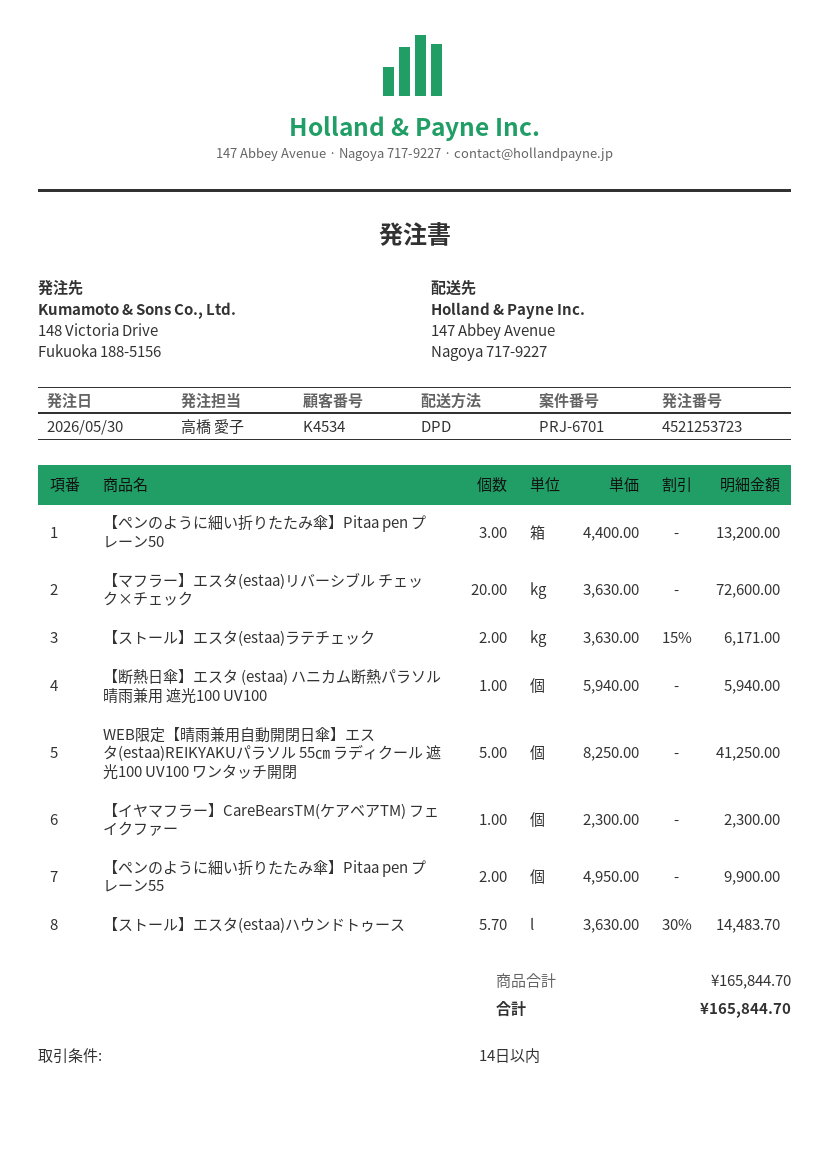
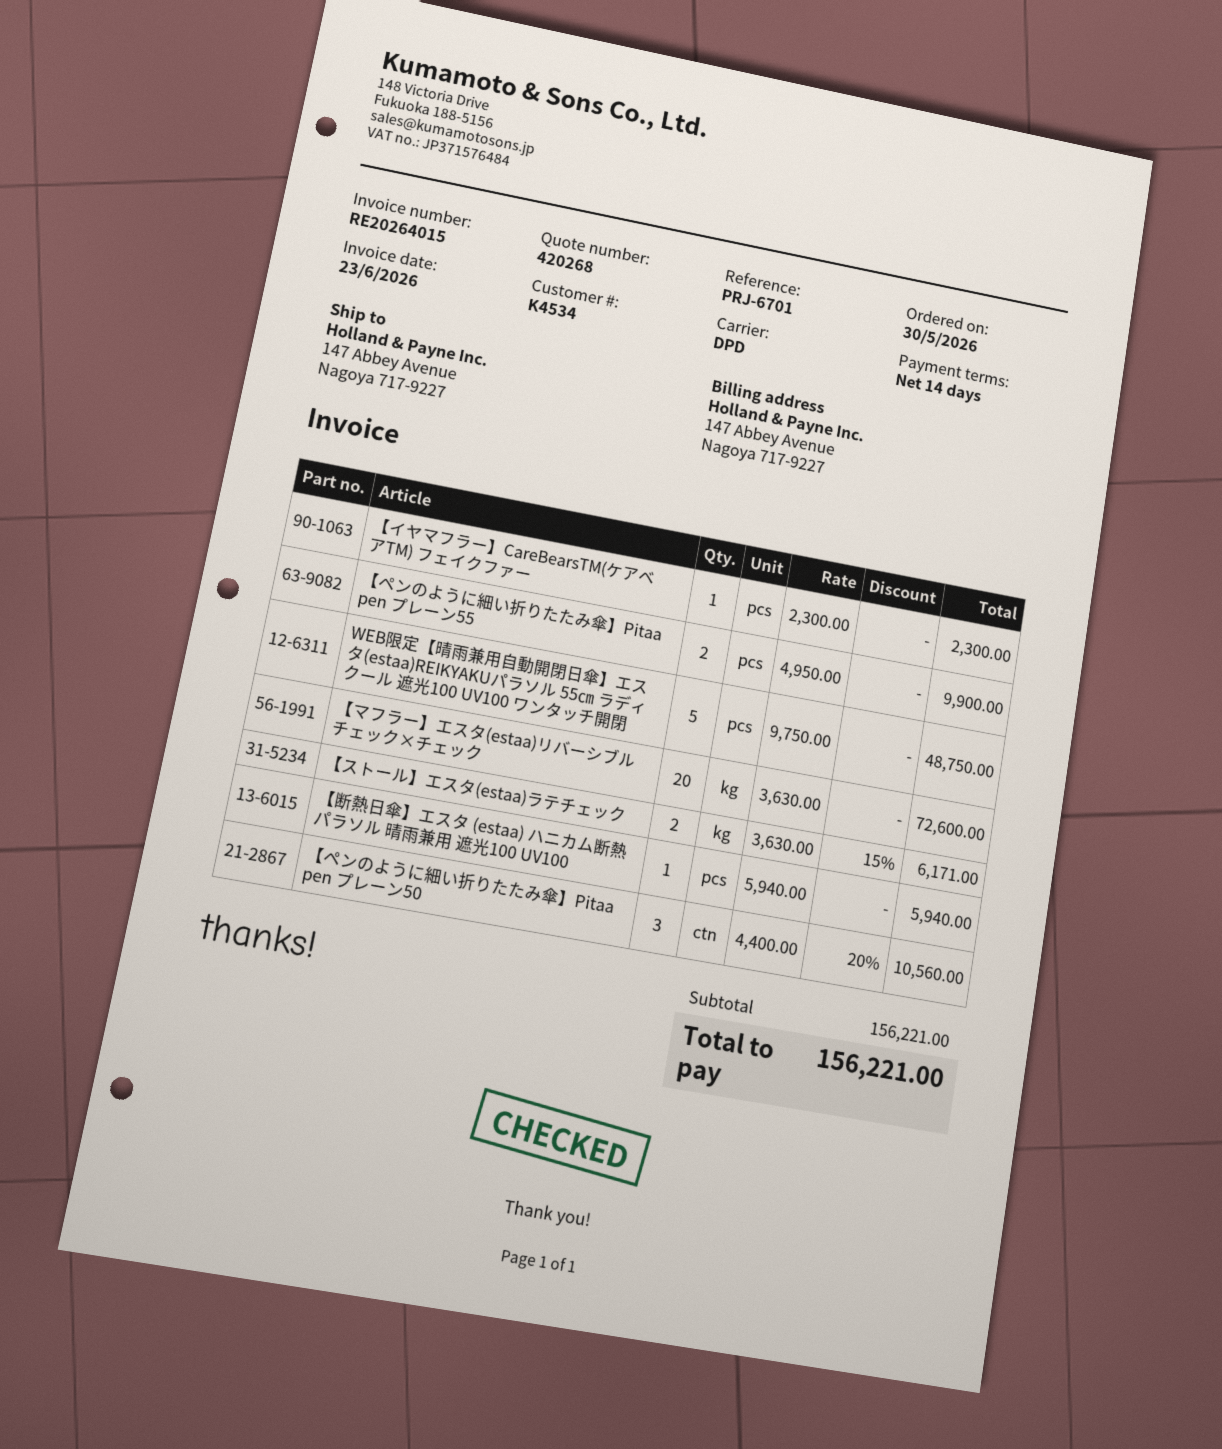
【ペンのように細い折りたたみ傘】Pitaa pen プレーン50: 3 x 4400.00 = 13200.00 -> 3 x 4400.00 - 20% = 10560.00
WEB限定【晴雨兼用自動開閉日傘】エスタ(estaa)REIKYAKUパラソル 55㎝ ラディクール 遮光100 UV100 ワンタッチ開閉: 5 x 8250.00 = 41250.00 -> 5 x 9750.00 = 48750.00
【ストール】エスタ(estaa)ハウンドトゥース: 5.7 x 3630.00 - 30% = 14483.70 -> none
subtotal: 165844.70 -> 156221.00
total: 165844.70 -> 156221.00

